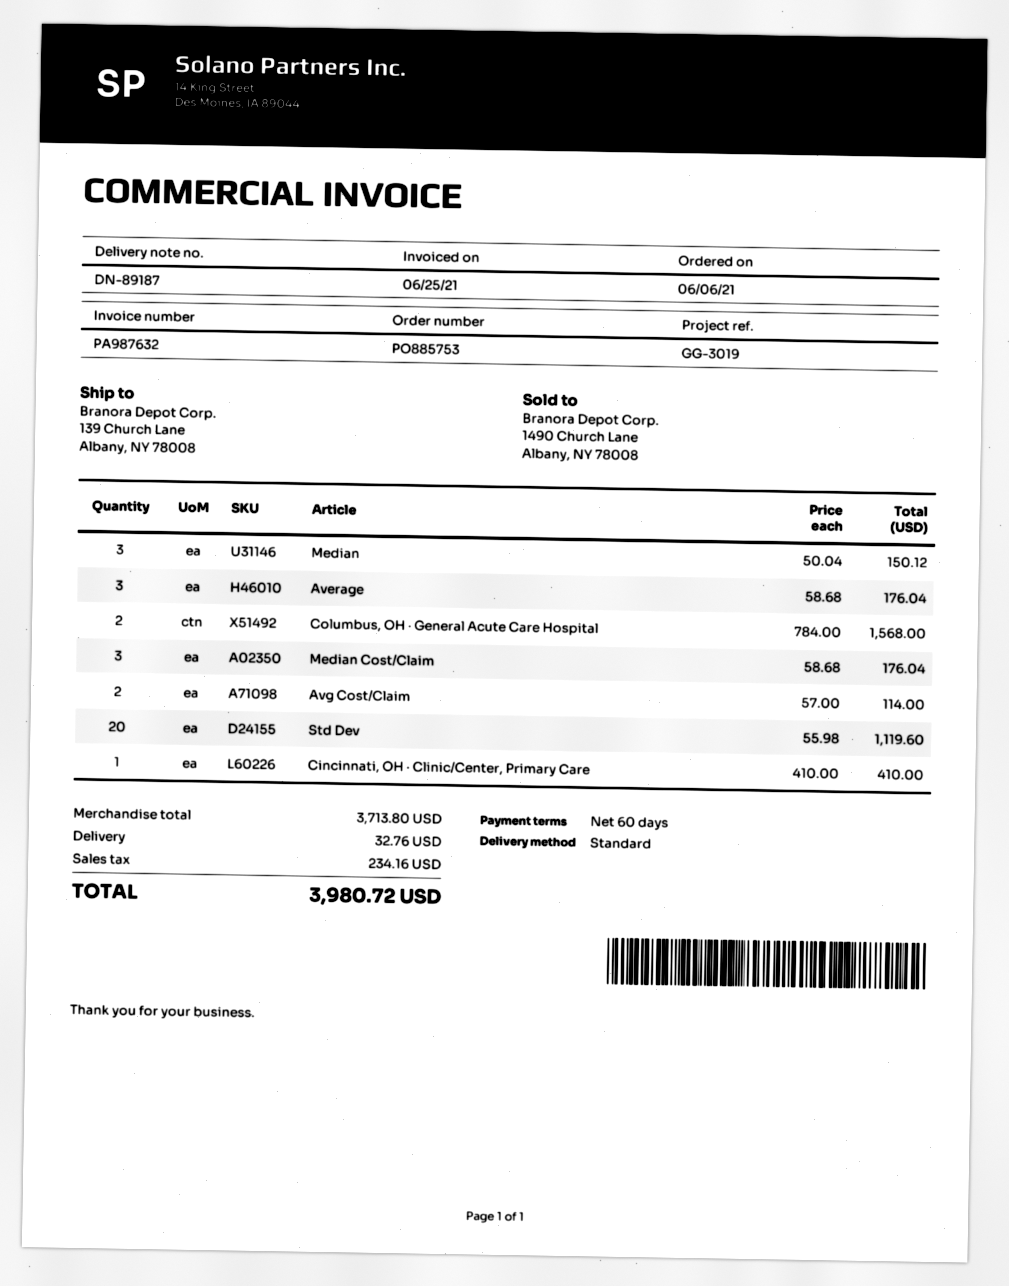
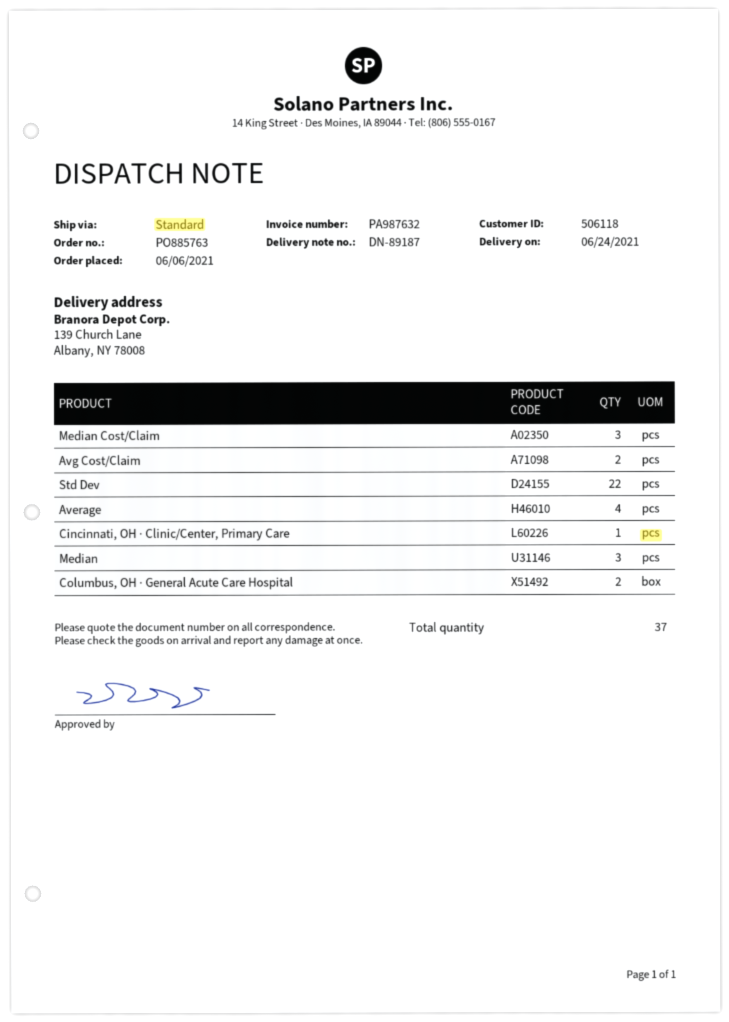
order number: PO885753 -> PO885763
Average: 3 -> 4
Std Dev: 20 -> 22

